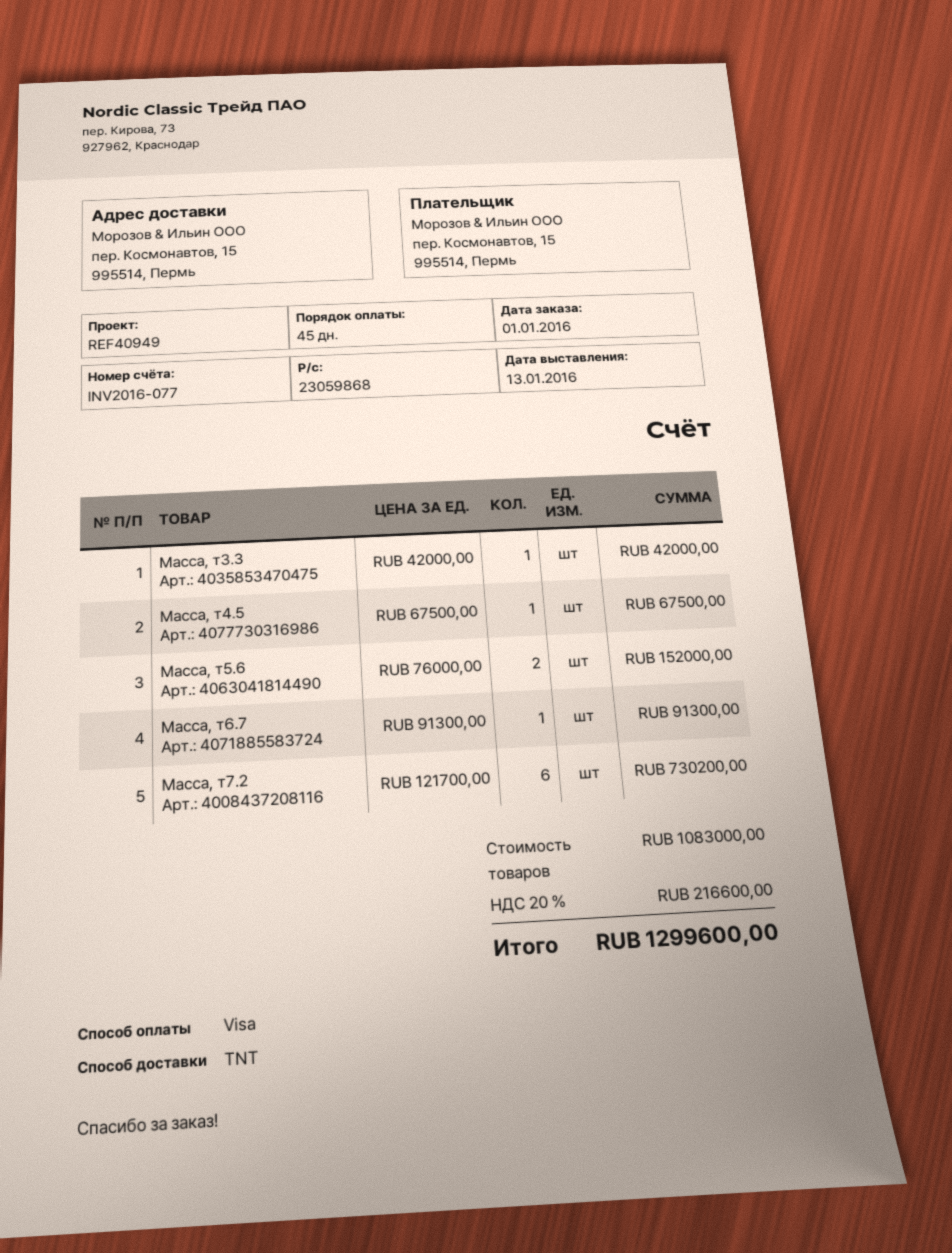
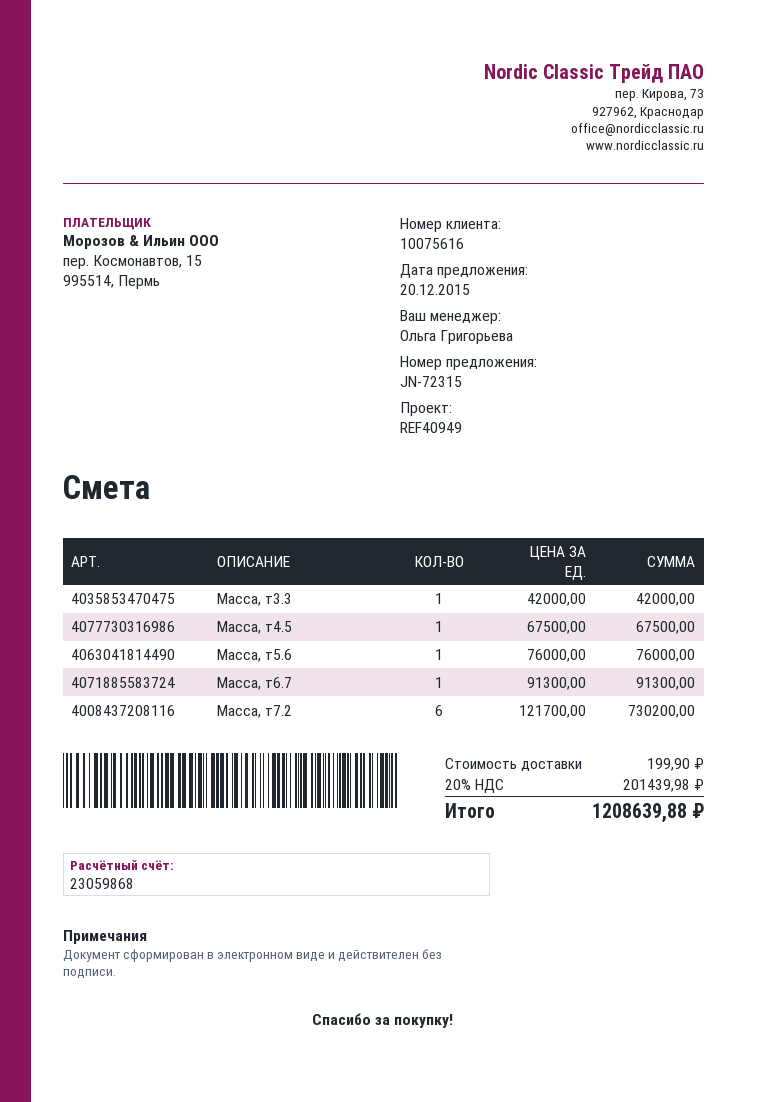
Масса, т5.6: 2 x 76000.00 = 152000.00 -> 1 x 76000.00 = 76000.00
shipping: none -> 199.90
tax: 20% = 216600.00 -> 20% = 201439.98
total: 1299600.00 -> 1208639.88

